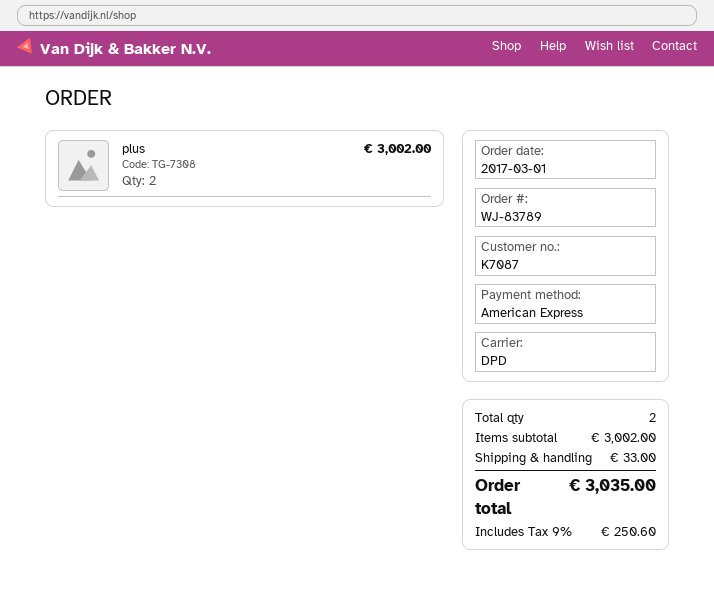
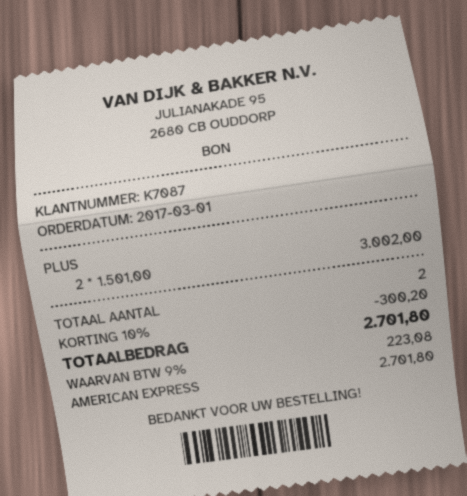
discount: none -> 10% = 300.20
shipping: 33.00 -> none
tax: 9% = 250.60 -> 9% = 223.08
total: 3035.00 -> 2701.80

